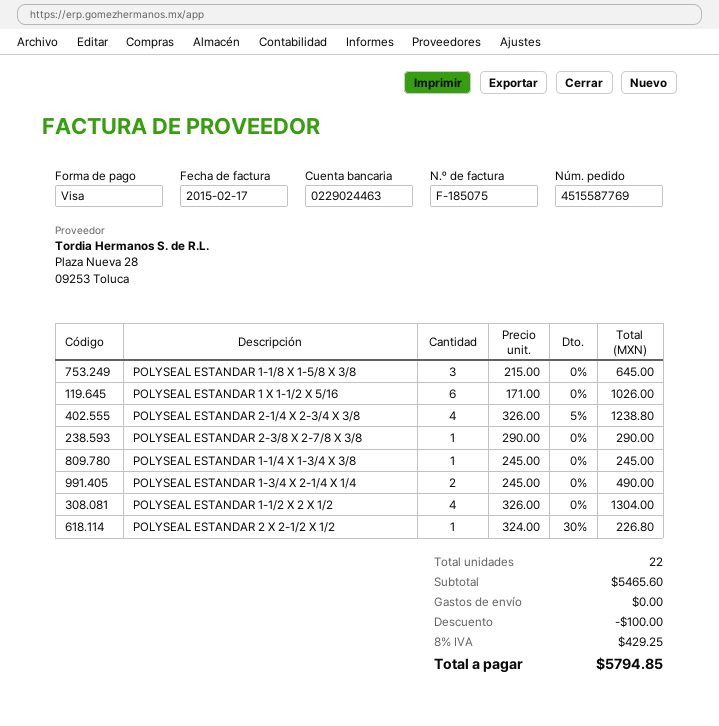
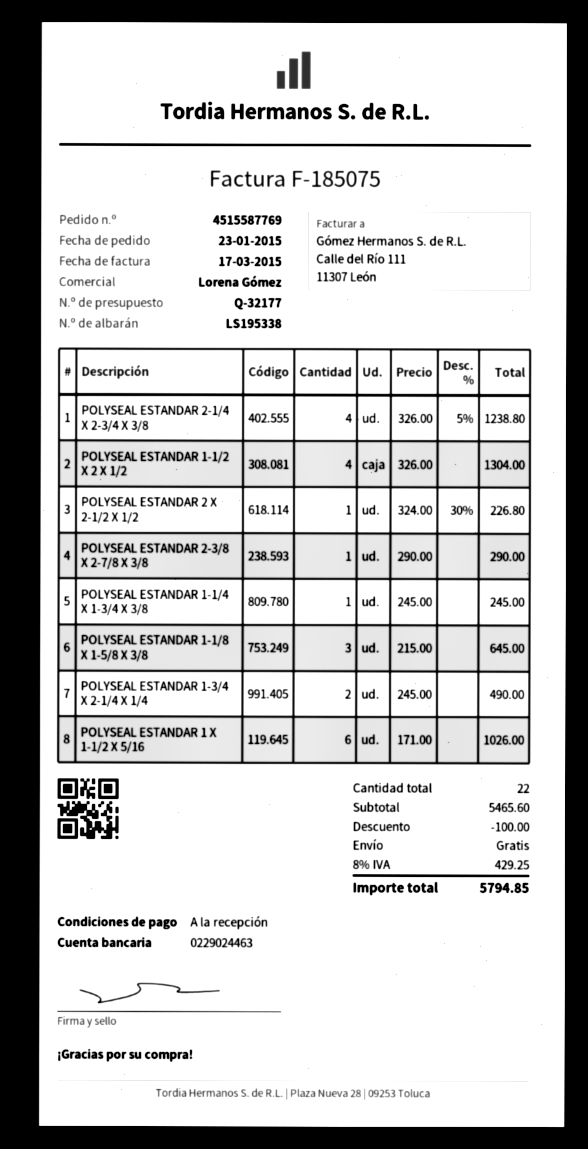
invoice date: 2015-02-17 -> 2015-03-17

